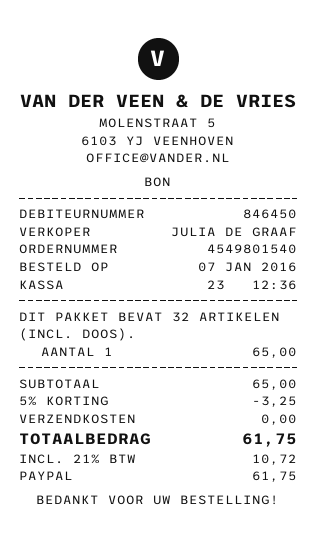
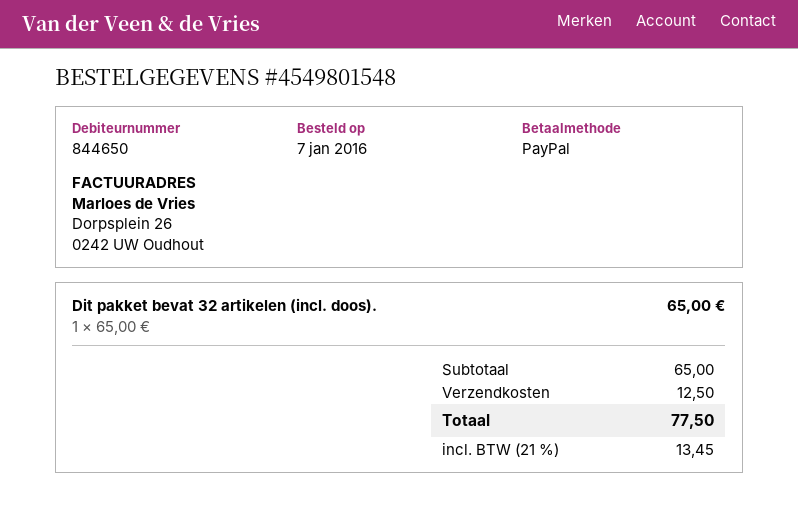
order number: 4549801540 -> 4549801548
customer number: 846450 -> 844650
discount: 5% = 3.25 -> none
shipping: 0.00 -> 12.50
tax: 21% = 10.72 -> 21% = 13.45
total: 61.75 -> 77.50

